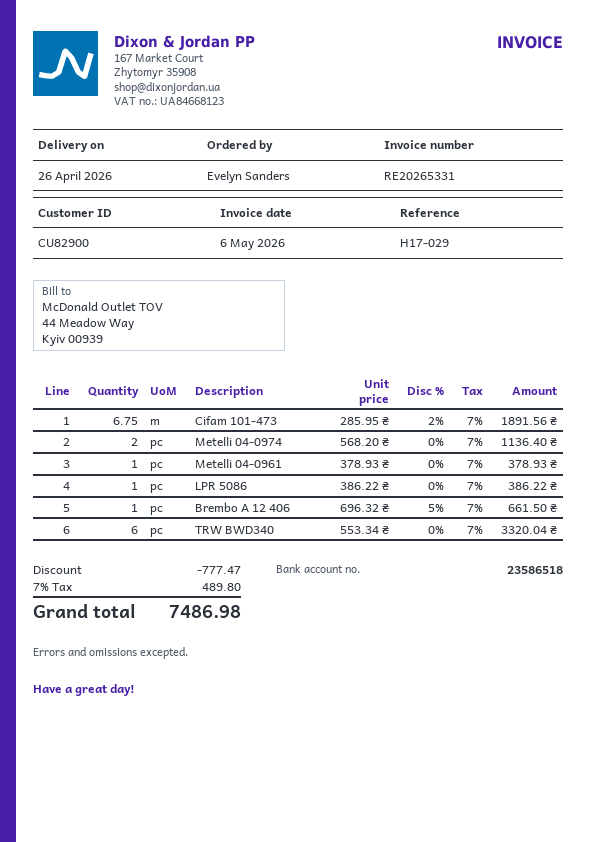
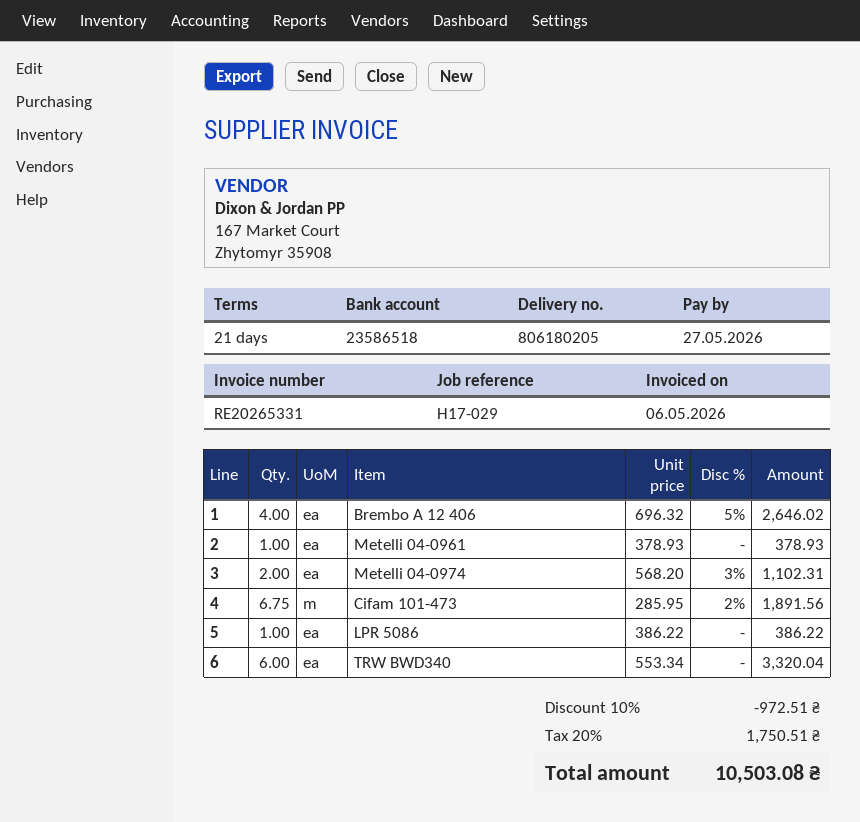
Metelli 04-0974: 2 x 568.20 = 1136.40 -> 2 x 568.20 - 3% = 1102.31
Brembo A 12 406: 1 x 696.32 - 5% = 661.50 -> 4 x 696.32 - 5% = 2646.02
discount: 777.47 -> 972.51
tax: 7% = 489.80 -> 20% = 1750.51
total: 7486.98 -> 10503.08

